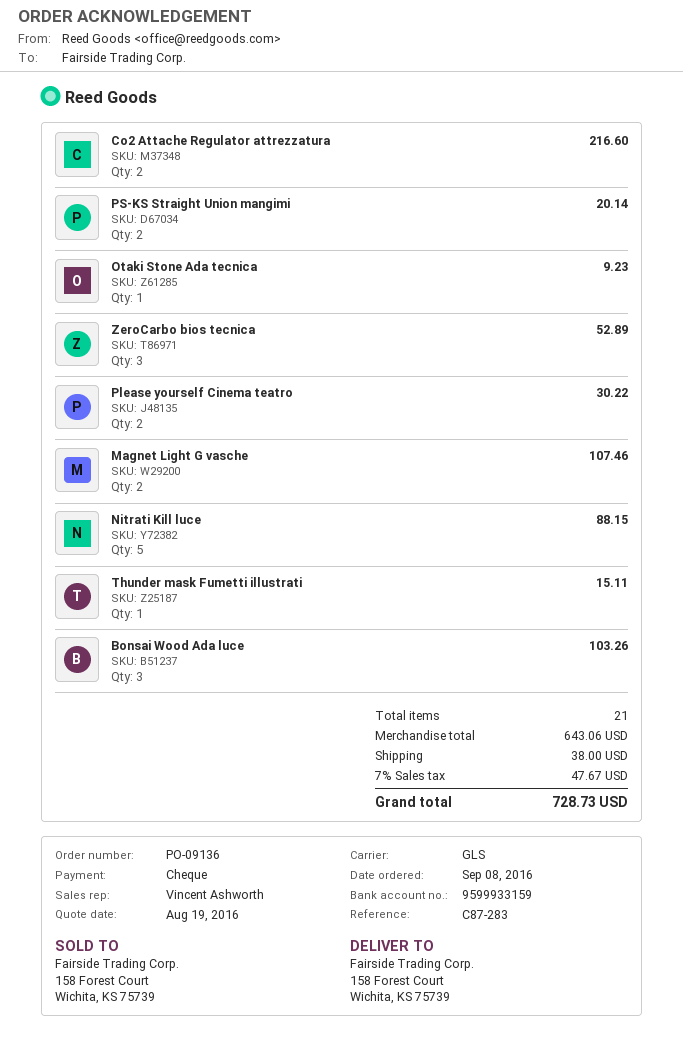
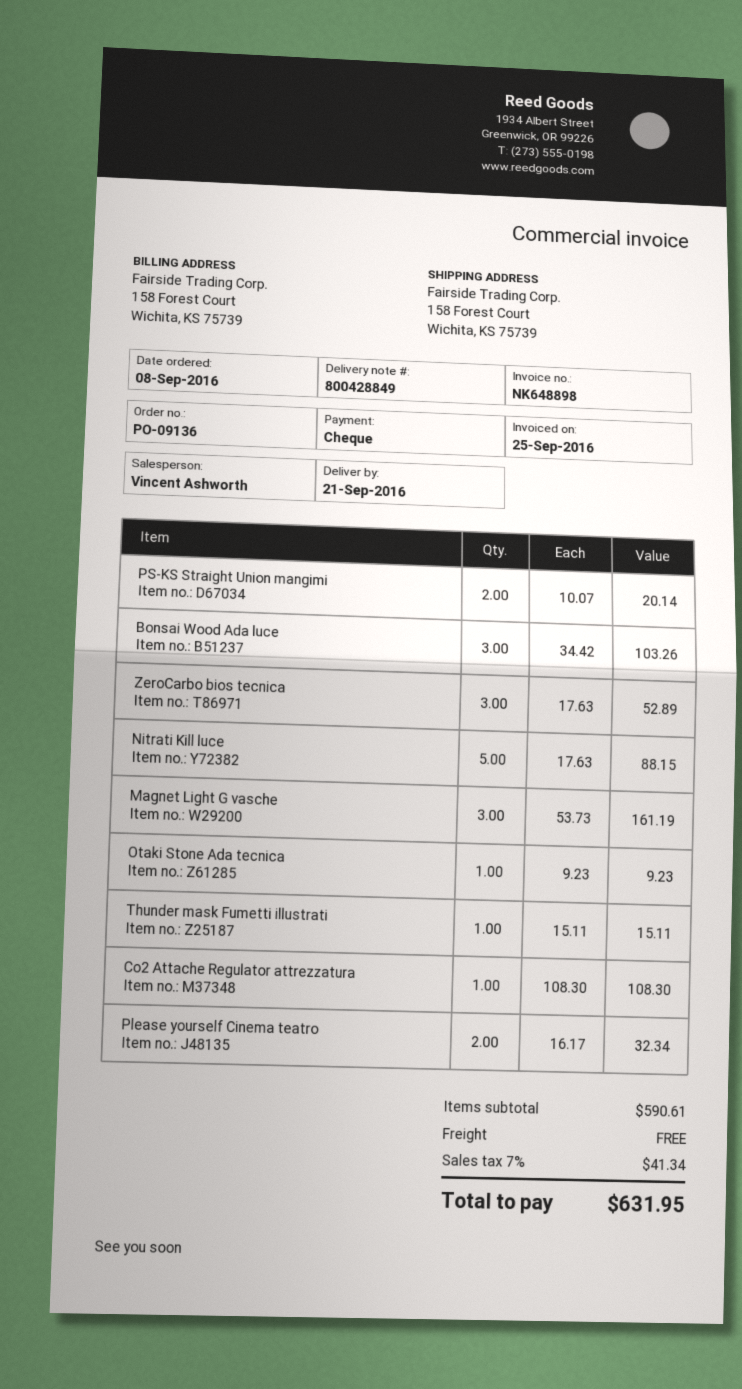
Co2 Attache Regulator attrezzatura: 2 for 216.60 -> 1 for 108.30
Please yourself Cinema teatro: 2 for 30.22 -> 2 for 32.34
Magnet Light G vasche: 2 for 107.46 -> 3 for 161.19
subtotal: 643.06 -> 590.61
shipping: 38.00 -> 0.00
tax: 7% = 47.67 -> 7% = 41.34
total: 728.73 -> 631.95

